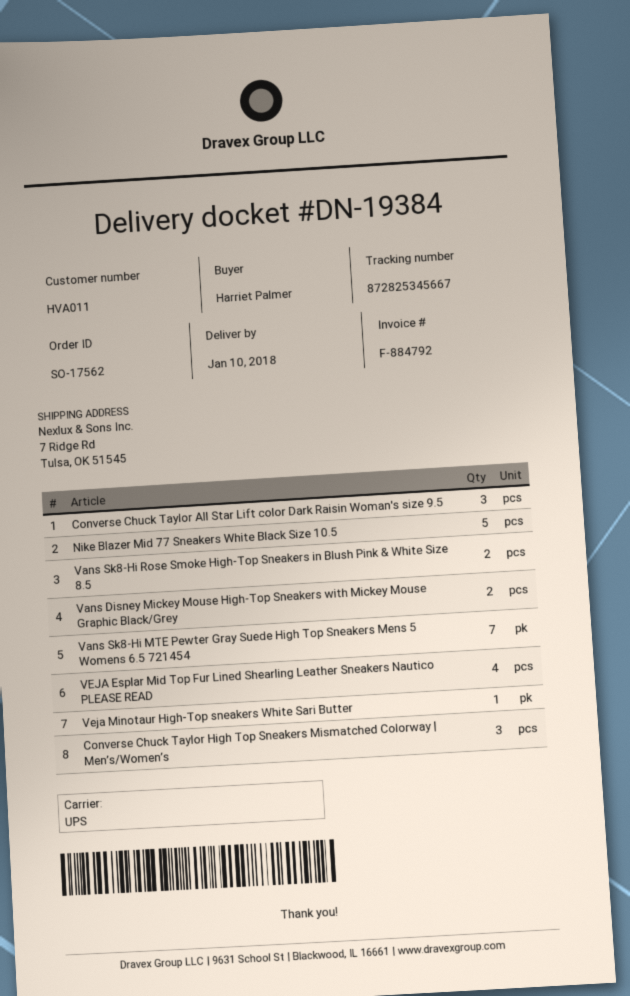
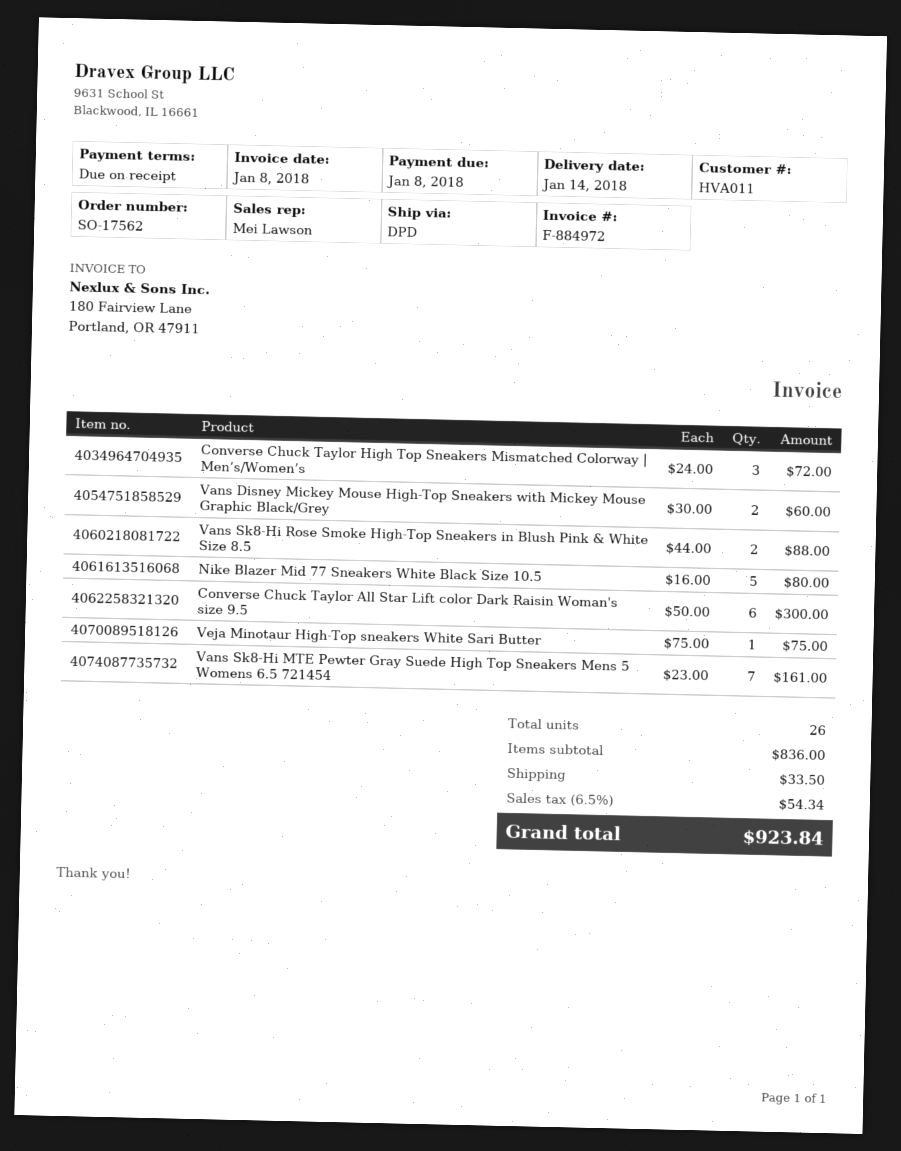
delivery date: 2018-01-10 -> 2018-01-14
invoice number: F-884792 -> F-884972
shipping method: UPS -> DPD
Converse Chuck Taylor All Star Lift color Dark Raisin Woman's size 9.5: 3 -> 6
VEJA Esplar Mid Top Fur Lined Shearling Leather Sneakers Nautico PLEASE READ: 4 -> none

